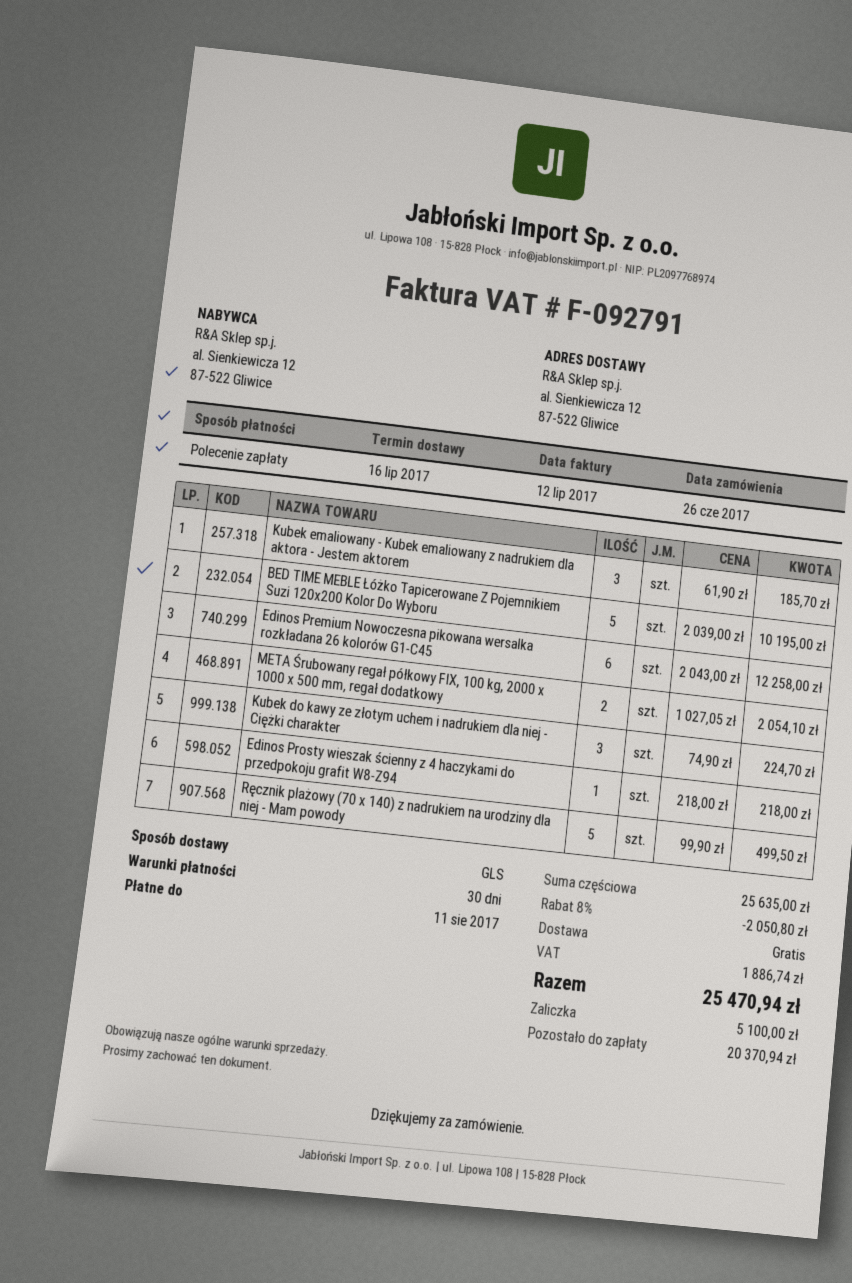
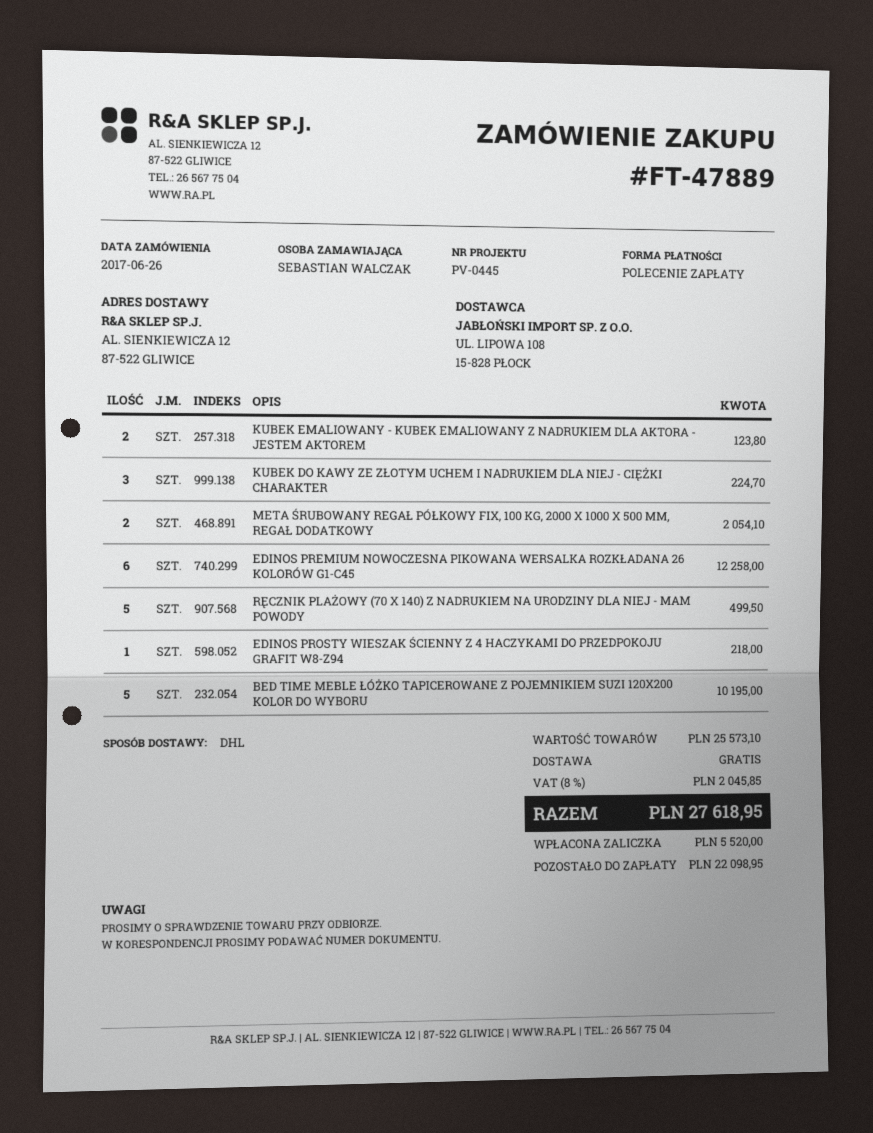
shipping method: GLS -> DHL
Kubek emaliowany - Kubek emaliowany z nadrukiem dla aktora - Jestem aktorem: 3 for 185.70 -> 2 for 123.80
subtotal: 25635.00 -> 25573.10
discount: 8% = 2050.80 -> none
tax: 1886.74 -> 2045.85
total: 25470.94 -> 27618.95
deposit: 5100.00 -> 5520.00
balance: 20370.94 -> 22098.95

